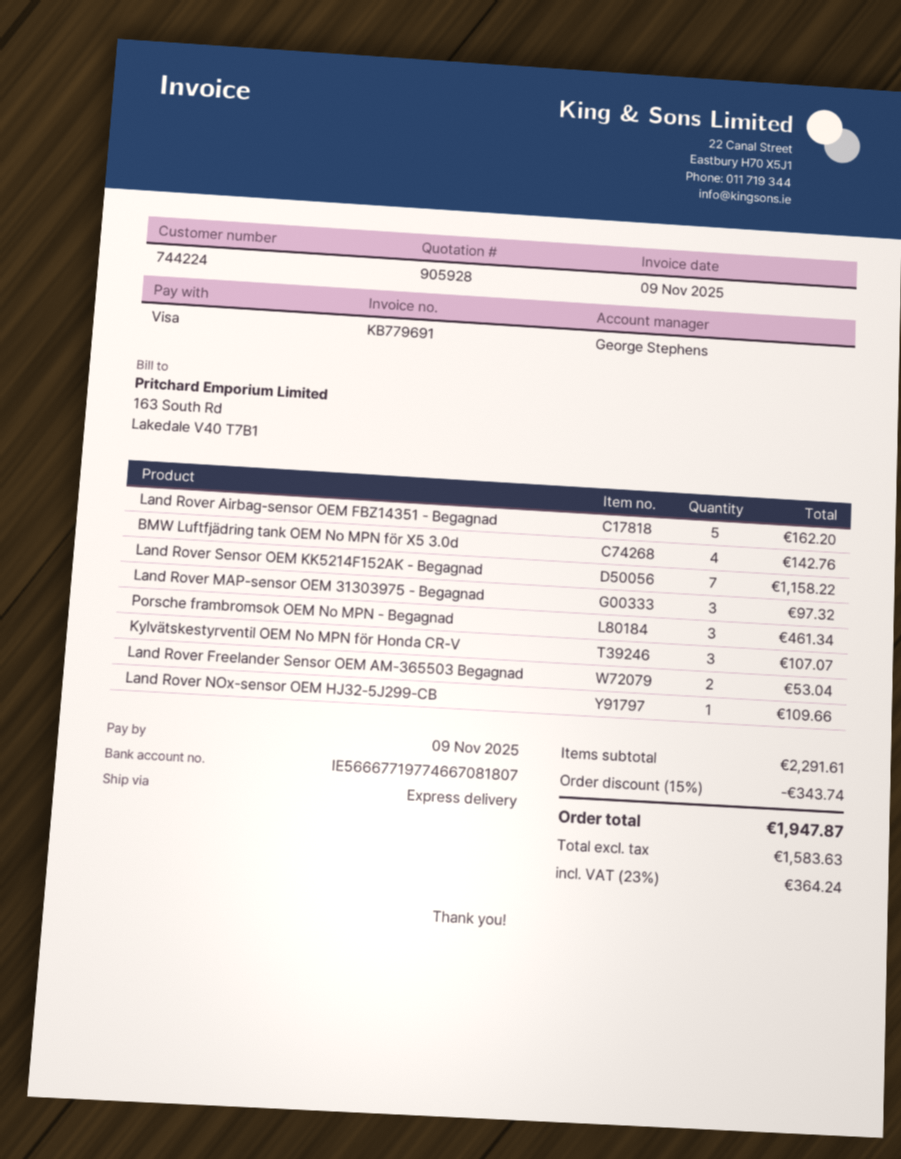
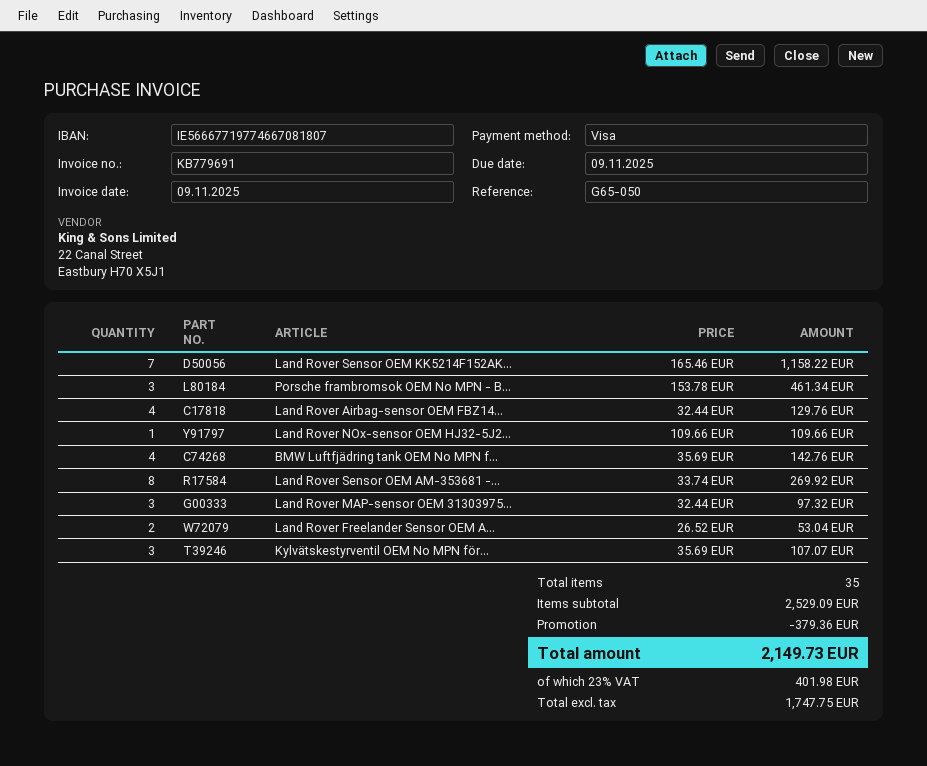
Land Rover Airbag-sensor OEM FBZ14351 - Begagnad: 5 for 162.20 -> 4 for 129.76
Land Rover Sensor OEM AM-353681 -...: none -> 8 for 269.92
subtotal: 2291.61 -> 2529.09
discount: 343.74 -> 379.36
net: 1583.63 -> 1747.75
tax: 23% = 364.24 -> 23% = 401.98
total: 1947.87 -> 2149.73

